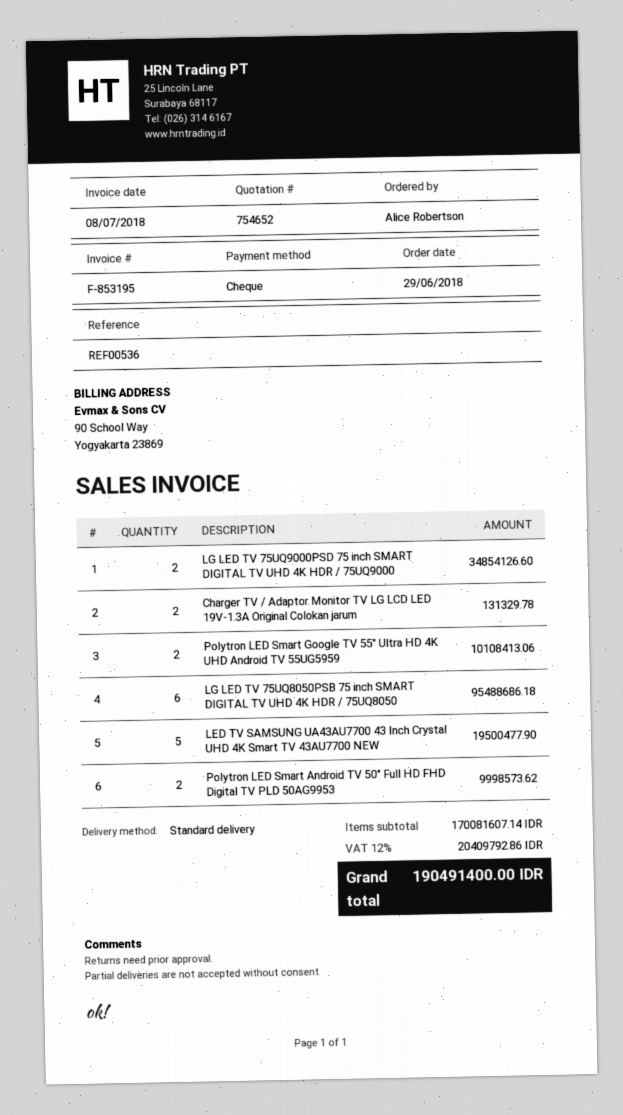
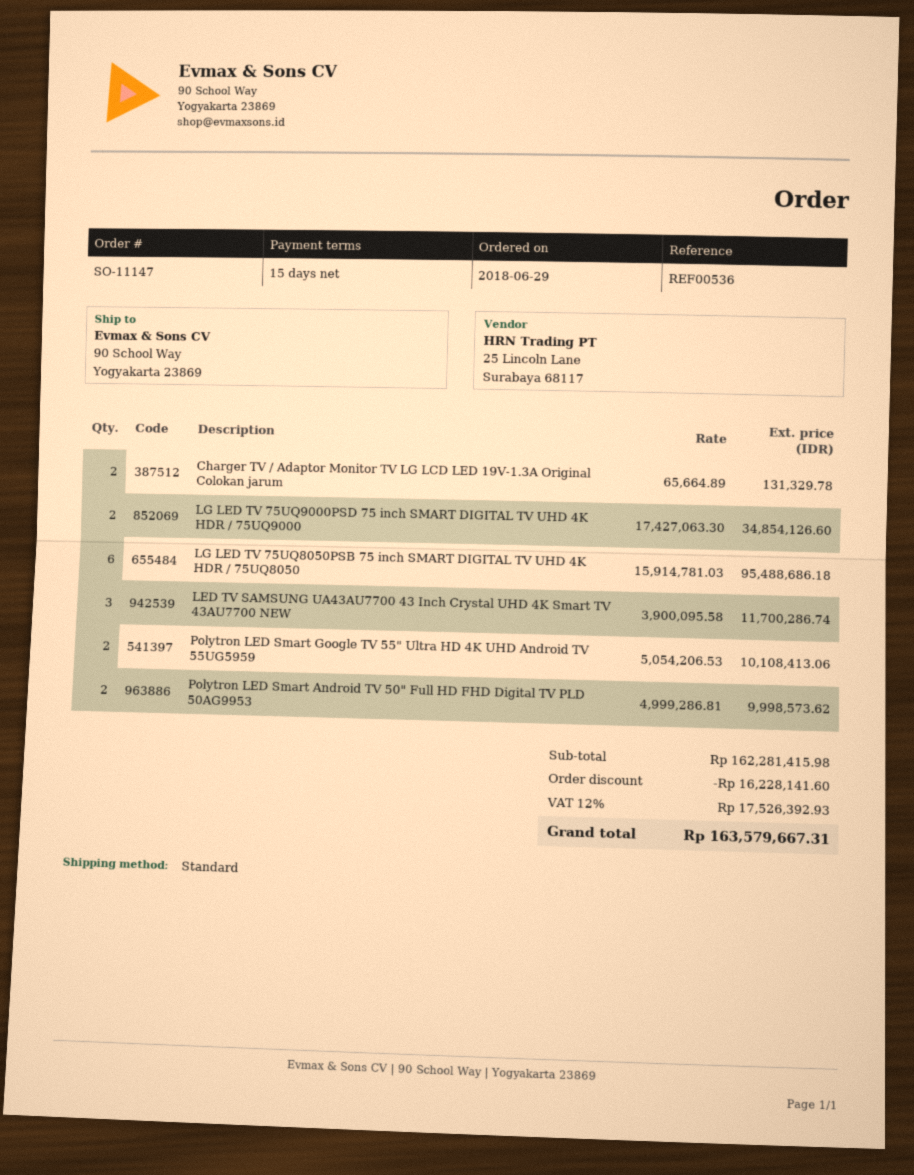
LED TV SAMSUNG UA43AU7700 43 Inch Crystal UHD 4K Smart TV 43AU7700 NEW: 5 for 19500477.90 -> 3 for 11700286.74
subtotal: 170081607.14 -> 162281415.98
discount: none -> 16228141.60
tax: 12% = 20409792.86 -> 12% = 17526392.93
total: 190491400.00 -> 163579667.31

